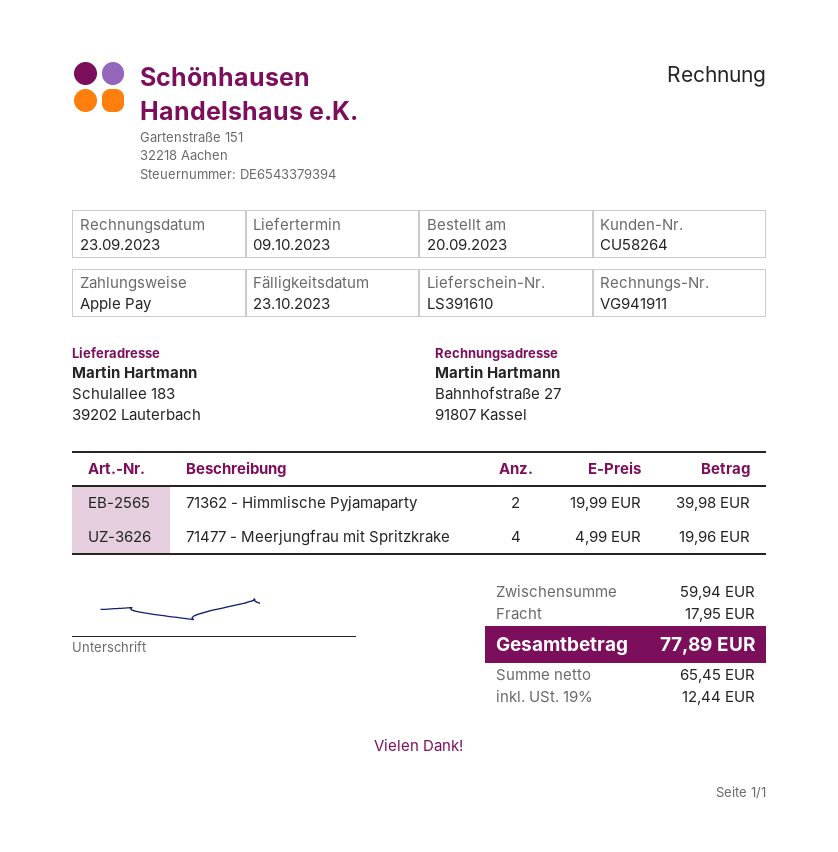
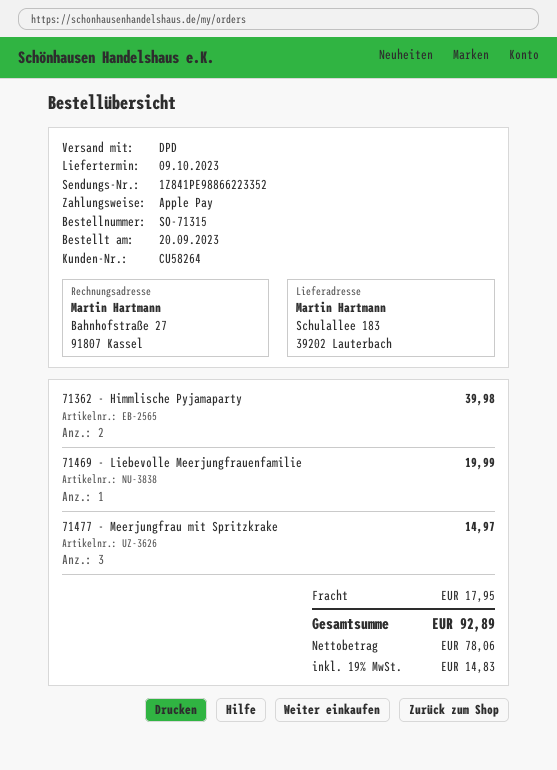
71477 - Meerjungfrau mit Spritzkrake: 4 for 19.96 -> 3 for 14.97
71469 - Liebevolle Meerjungfrauenfamilie: none -> 1 for 19.99
net: 65.45 -> 78.06
tax: 19% = 12.44 -> 19% = 14.83
total: 77.89 -> 92.89

